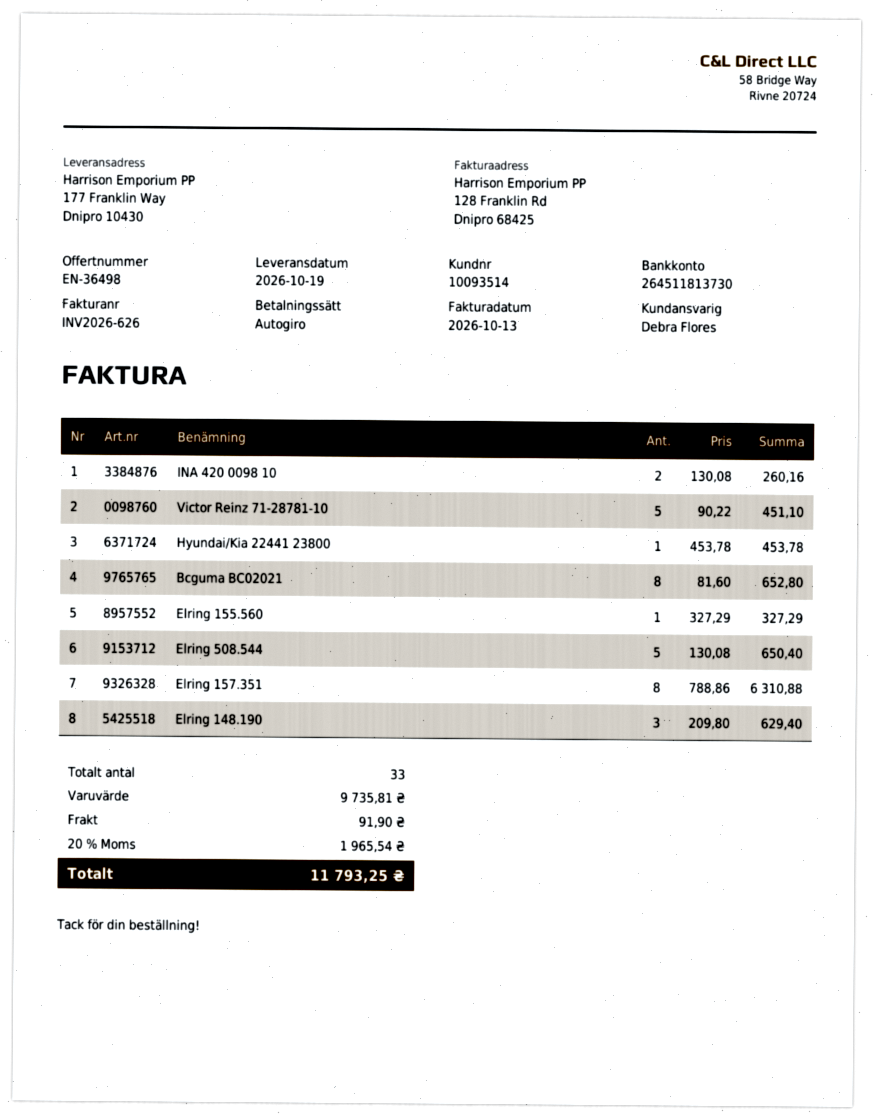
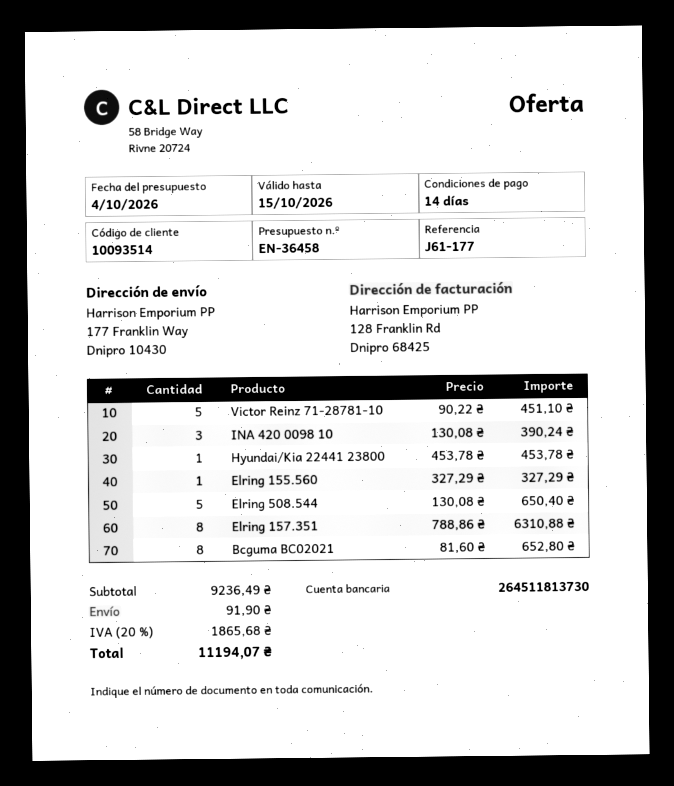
quote number: EN-36498 -> EN-36458
INA 420 0098 10: 2 x 130.08 = 260.16 -> 3 x 130.08 = 390.24
Elring 148.190: 3 x 209.80 = 629.40 -> none
subtotal: 9735.81 -> 9236.49
tax: 20% = 1965.54 -> 20% = 1865.68
total: 11793.25 -> 11194.07

